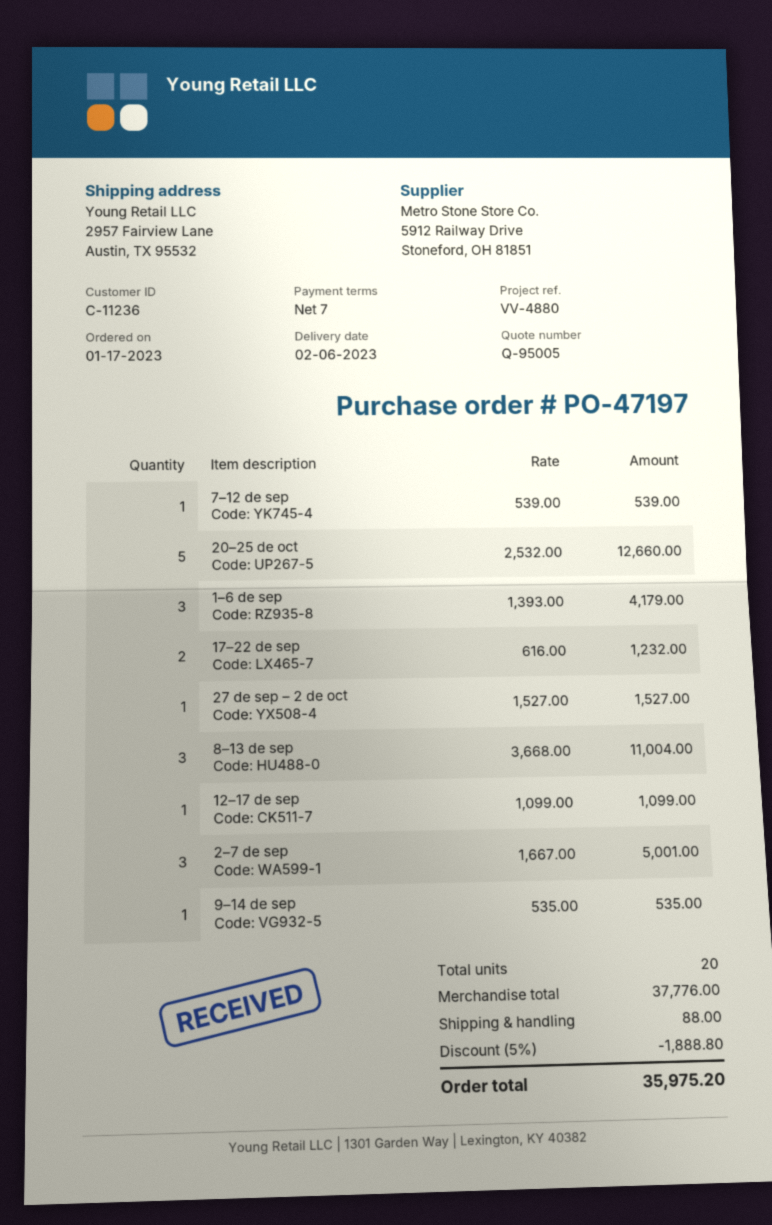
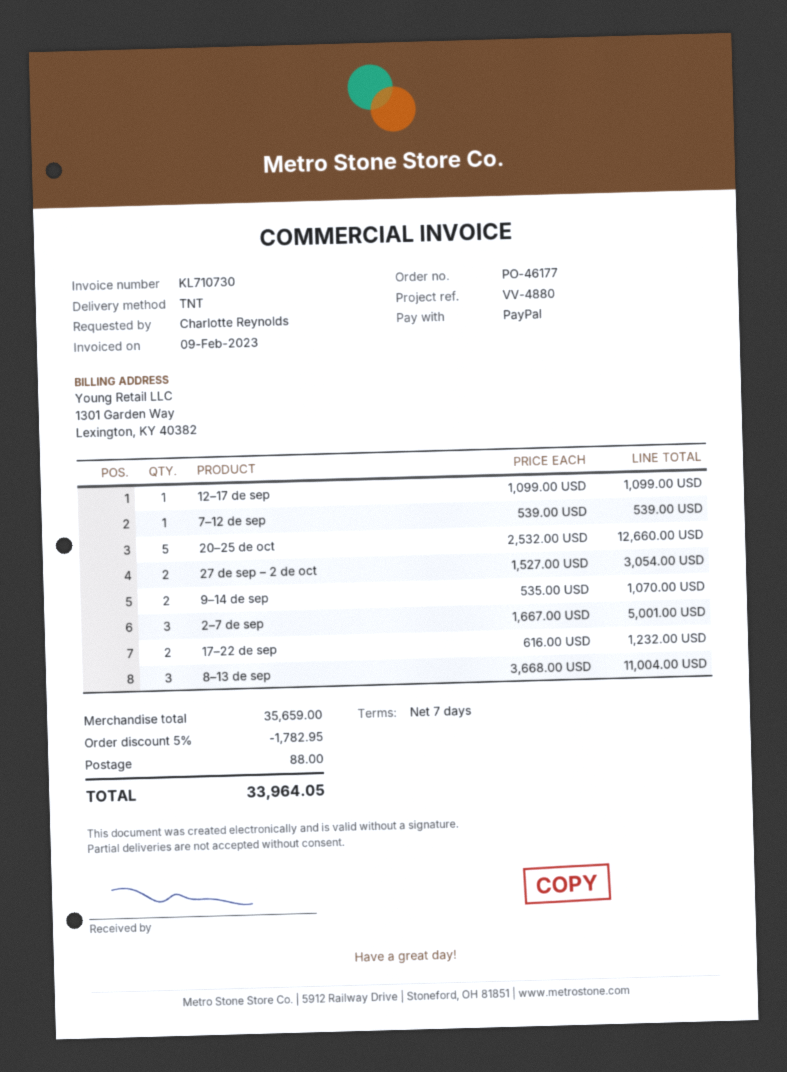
order number: PO-47197 -> PO-46177
1–6 de sep: 3 x 1393.00 = 4179.00 -> none
27 de sep – 2 de oct: 1 x 1527.00 = 1527.00 -> 2 x 1527.00 = 3054.00
9–14 de sep: 1 x 535.00 = 535.00 -> 2 x 535.00 = 1070.00
subtotal: 37776.00 -> 35659.00
discount: 5% = 1888.80 -> 5% = 1782.95
total: 35975.20 -> 33964.05

